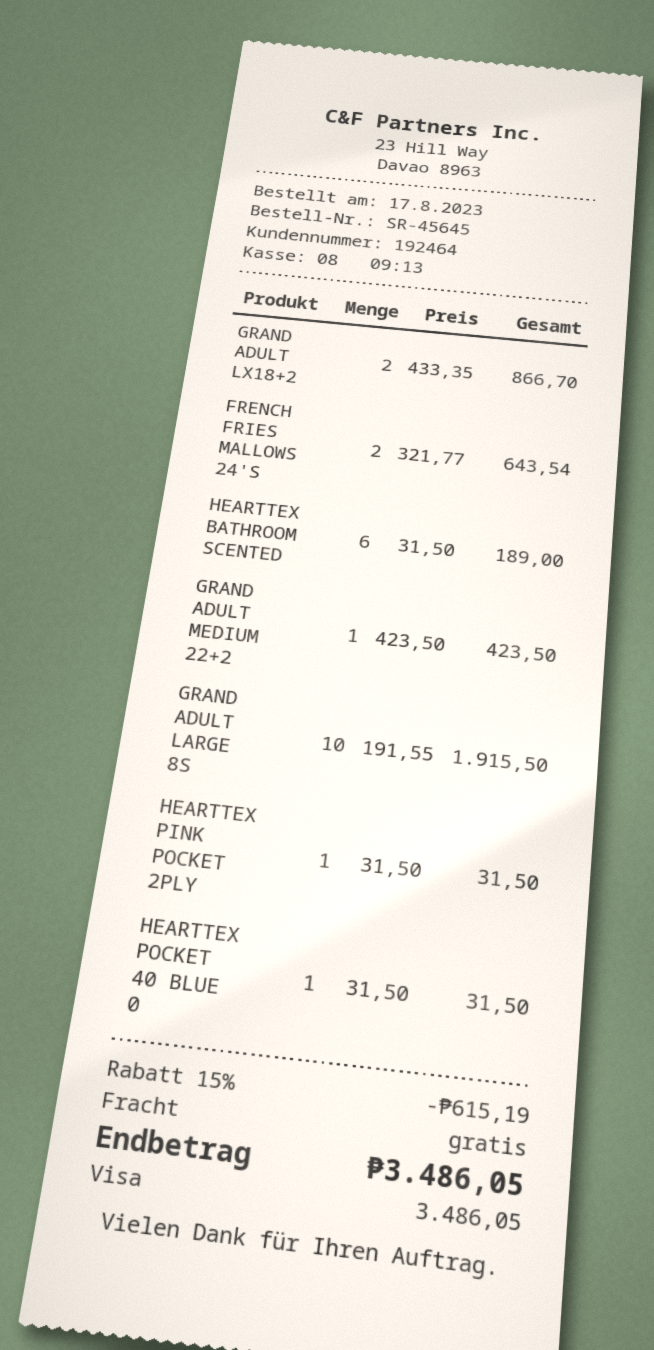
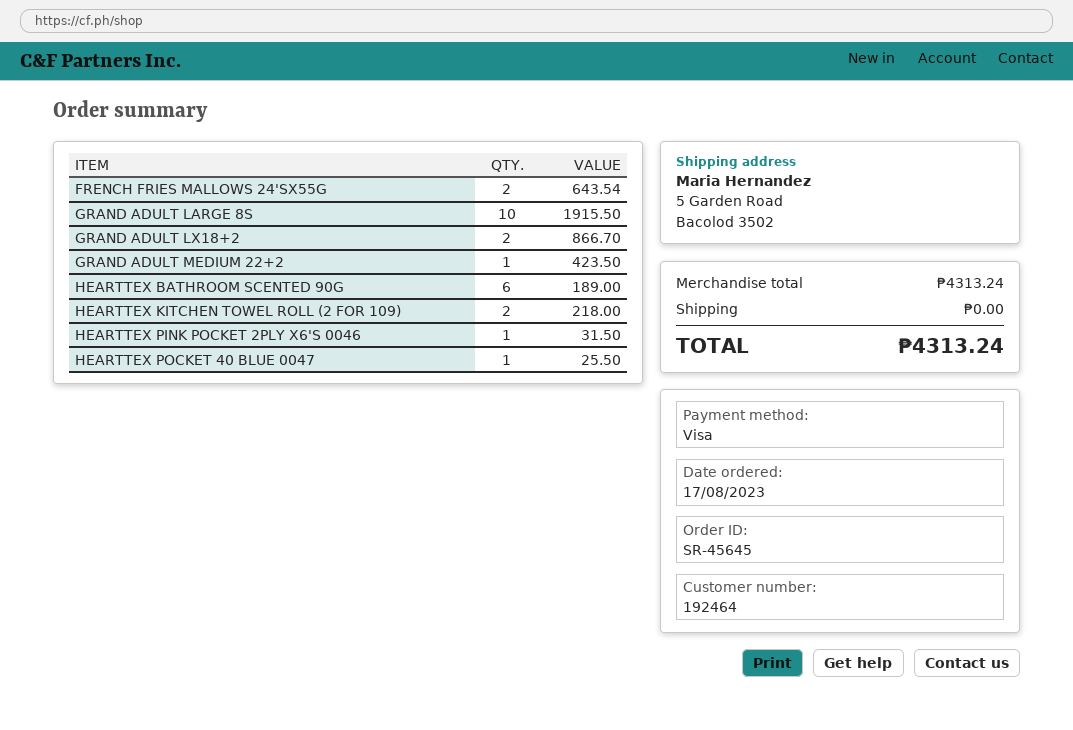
HEARTTEX POCKET 40 BLUE 0: 1 for 31.50 -> 1 for 25.50
HEARTTEX KITCHEN TOWEL ROLL (2 FOR 109): none -> 2 for 218.00
discount: 15% = 615.19 -> none
total: 3486.05 -> 4313.24

